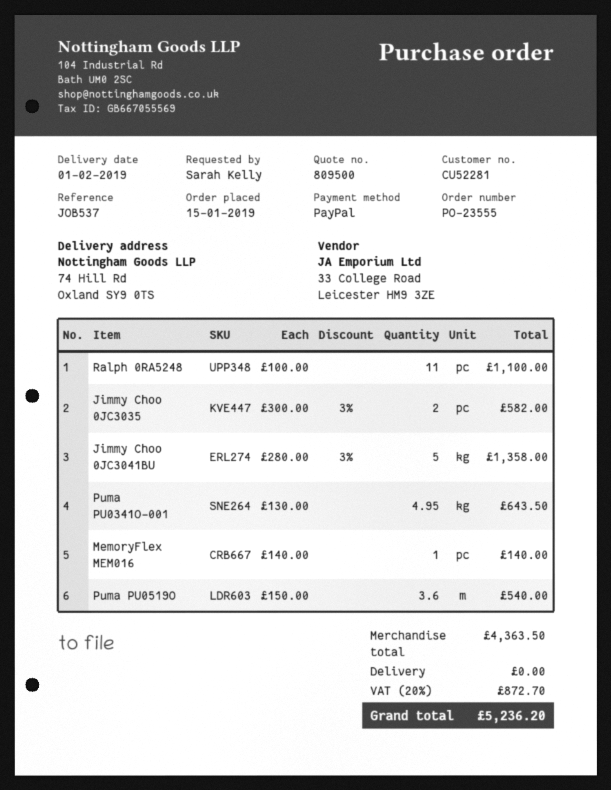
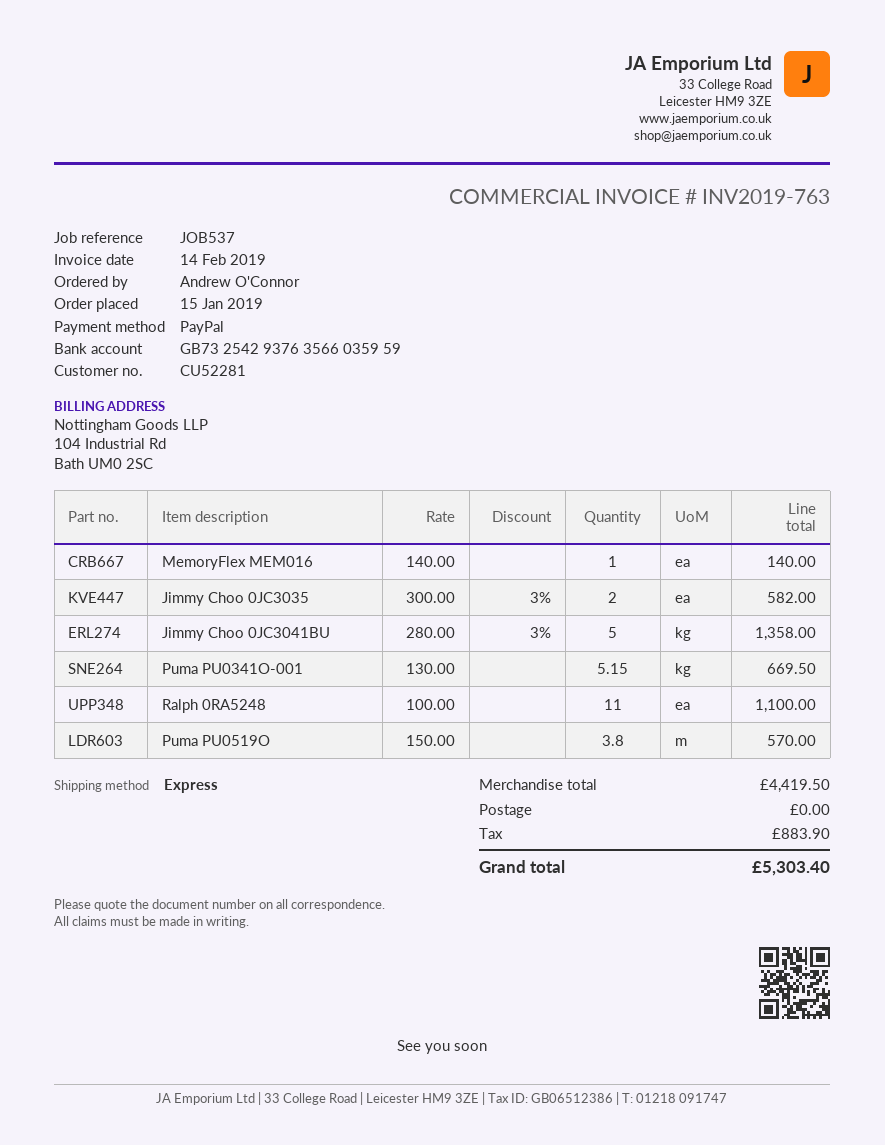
ordered by: Sarah Kelly -> Andrew O'Connor
Puma PU0341O-001: 4.95 x 130.00 = 643.50 -> 5.15 x 130.00 = 669.50
Puma PU0519O: 3.6 x 150.00 = 540.00 -> 3.8 x 150.00 = 570.00
subtotal: 4363.50 -> 4419.50
tax: 872.70 -> 883.90
total: 5236.20 -> 5303.40

